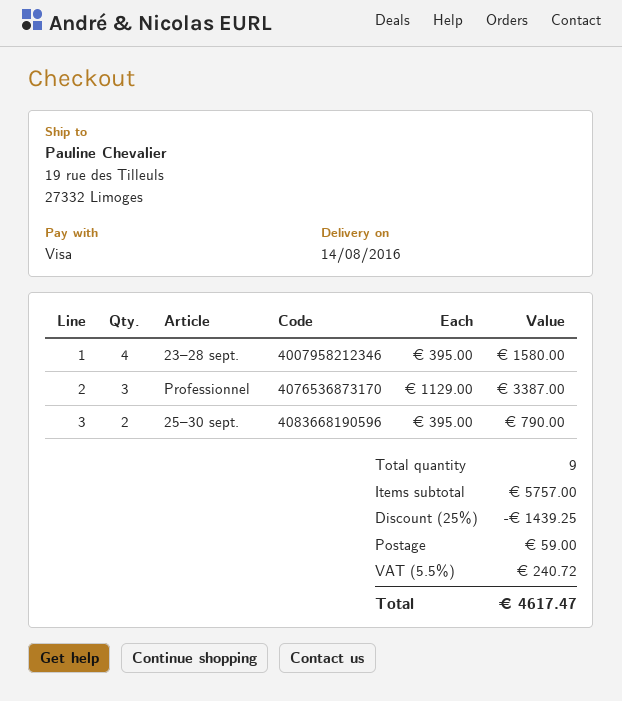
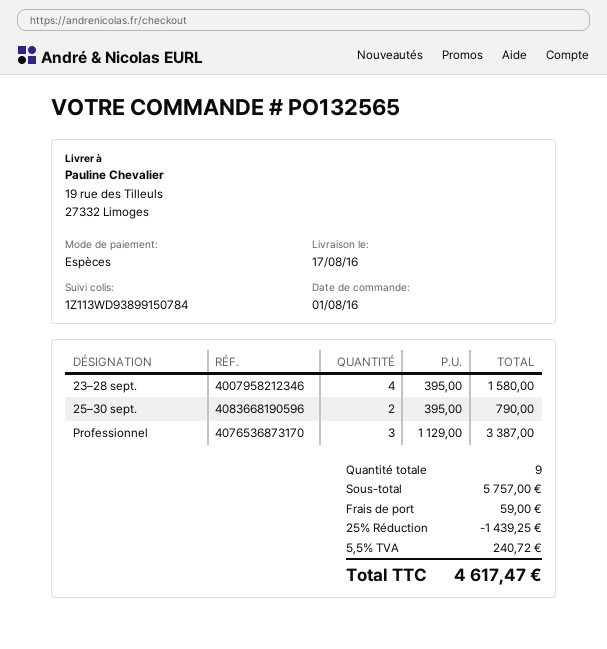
delivery date: 2016-08-14 -> 2016-08-17
payment method: Visa -> cash

